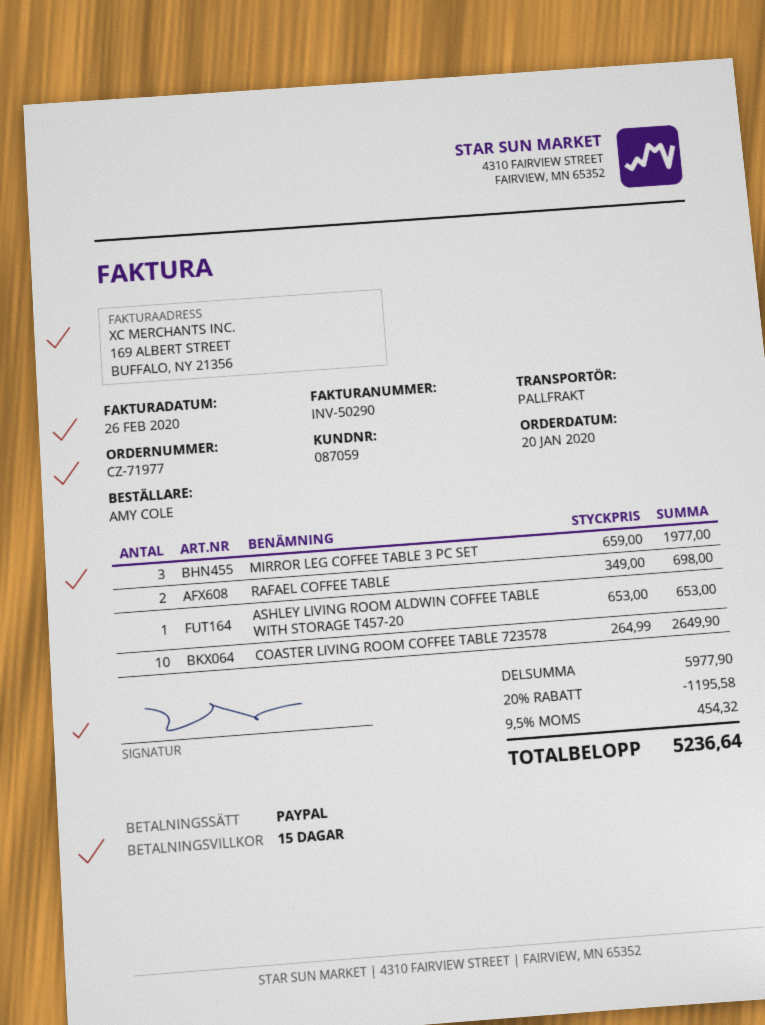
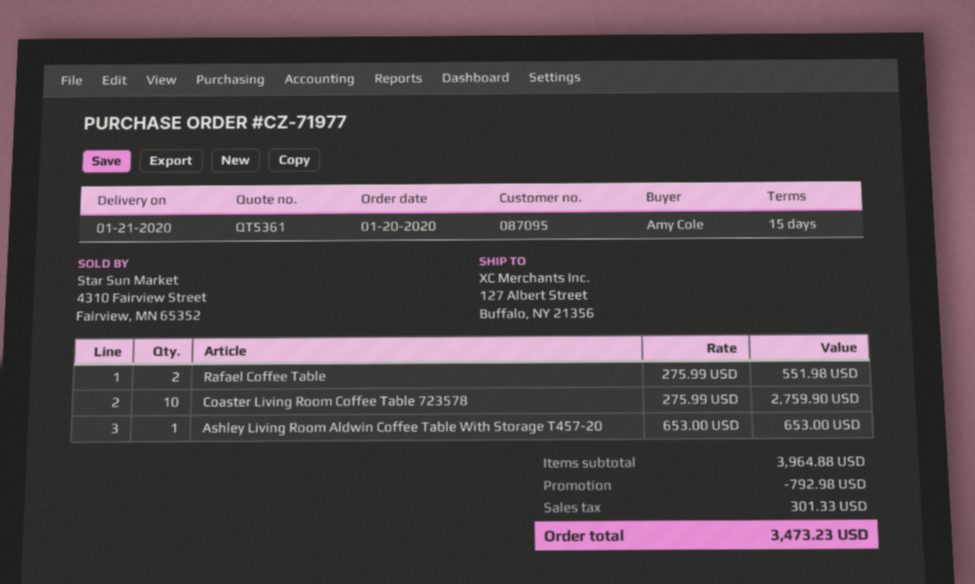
customer number: 087059 -> 087095
MIRROR LEG COFFEE TABLE 3 PC SET: 3 x 659.00 = 1977.00 -> none
RAFAEL COFFEE TABLE: 2 x 349.00 = 698.00 -> 2 x 275.99 = 551.98
COASTER LIVING ROOM COFFEE TABLE 723578: 10 x 264.99 = 2649.90 -> 10 x 275.99 = 2759.90
subtotal: 5977.90 -> 3964.88
discount: 1195.58 -> 792.98
tax: 454.32 -> 301.33
total: 5236.64 -> 3473.23

